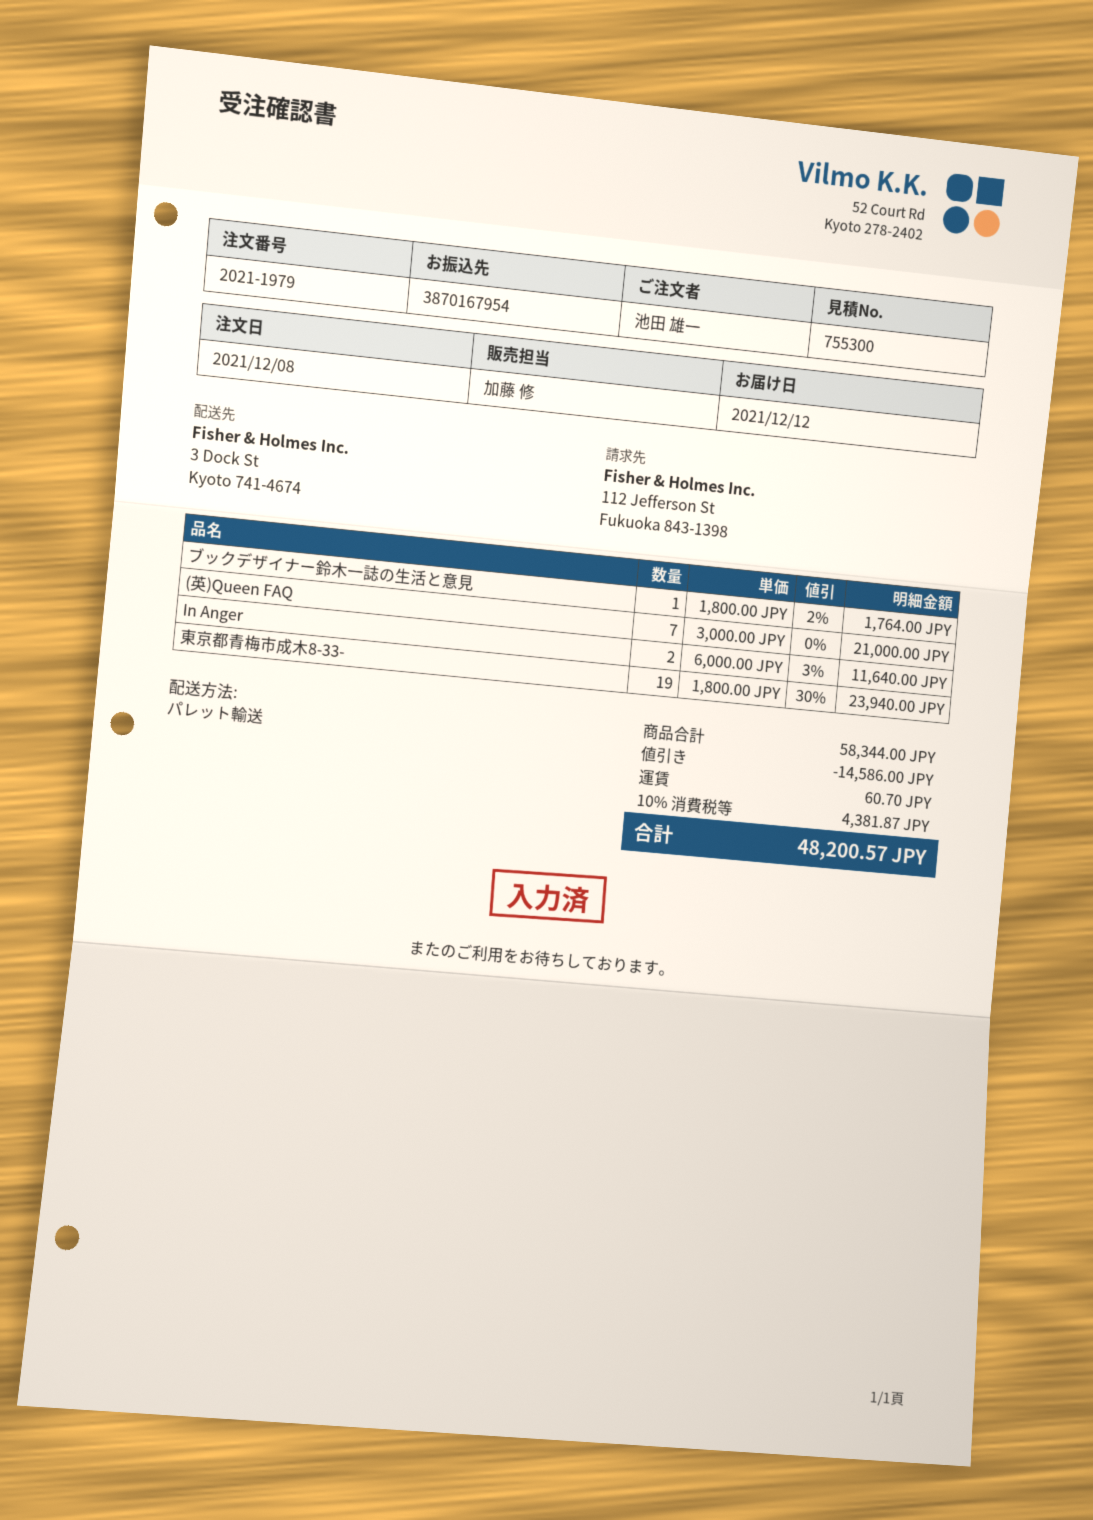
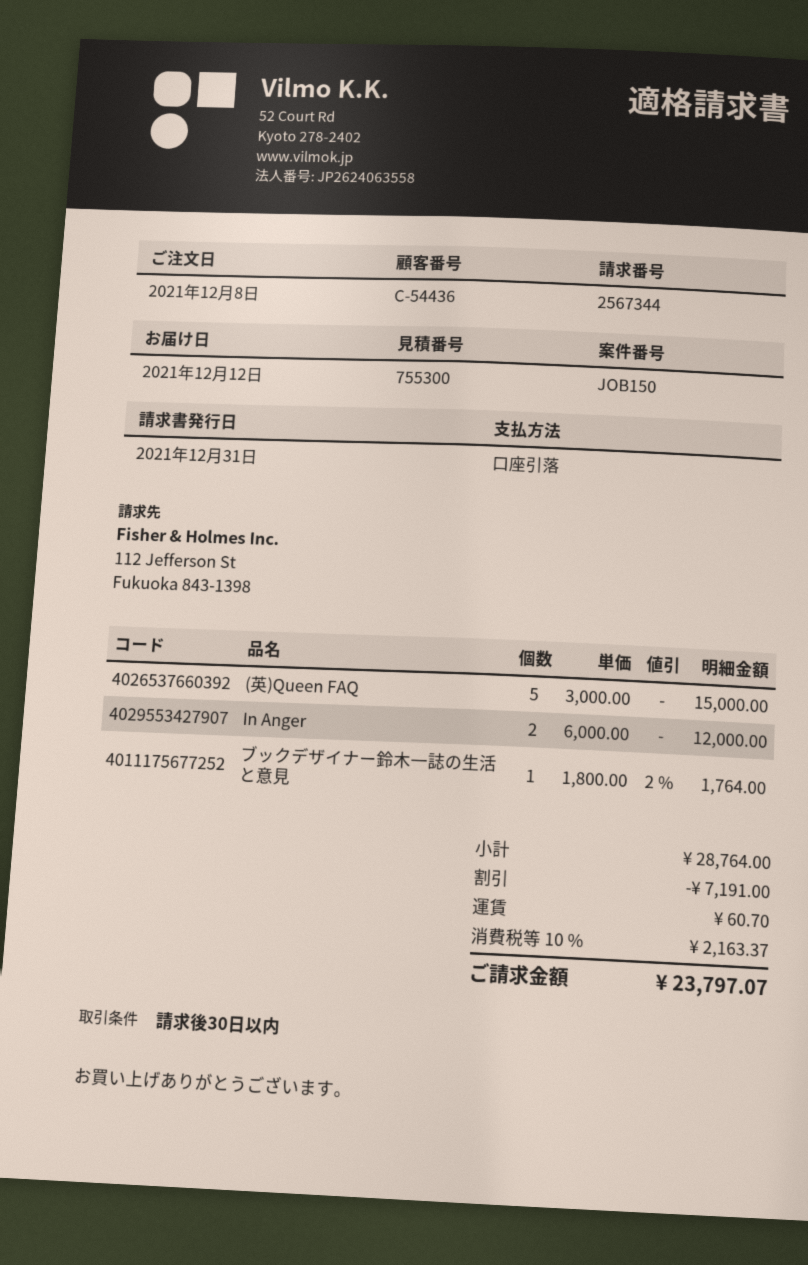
(英)Queen FAQ: 7 x 3000.00 = 21000.00 -> 5 x 3000.00 = 15000.00
In Anger: 2 x 6000.00 - 3% = 11640.00 -> 2 x 6000.00 = 12000.00
東京都青梅市成木8-33-: 19 x 1800.00 - 30% = 23940.00 -> none
subtotal: 58344.00 -> 28764.00
discount: 14586.00 -> 7191.00
tax: 10% = 4381.87 -> 10% = 2163.37
total: 48200.57 -> 23797.07

